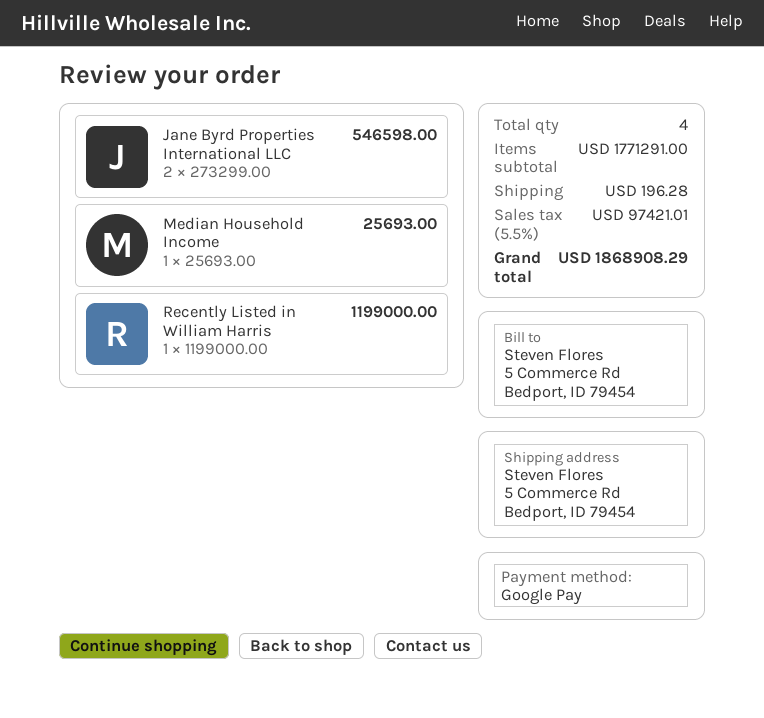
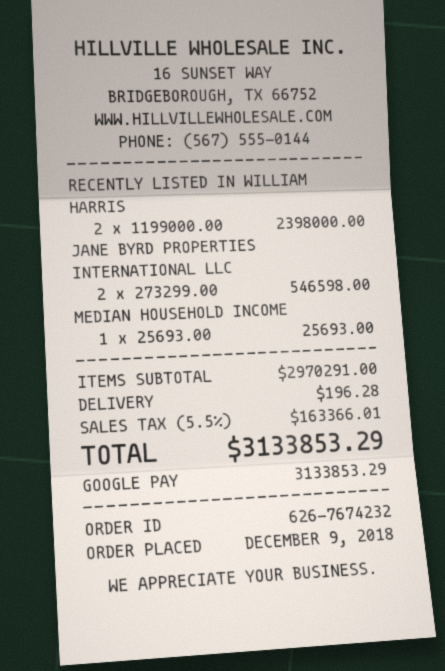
Recently Listed in William Harris: 1 x 1199000.00 = 1199000.00 -> 2 x 1199000.00 = 2398000.00
subtotal: 1771291.00 -> 2970291.00
tax: 5.5% = 97421.01 -> 5.5% = 163366.01
total: 1868908.29 -> 3133853.29

